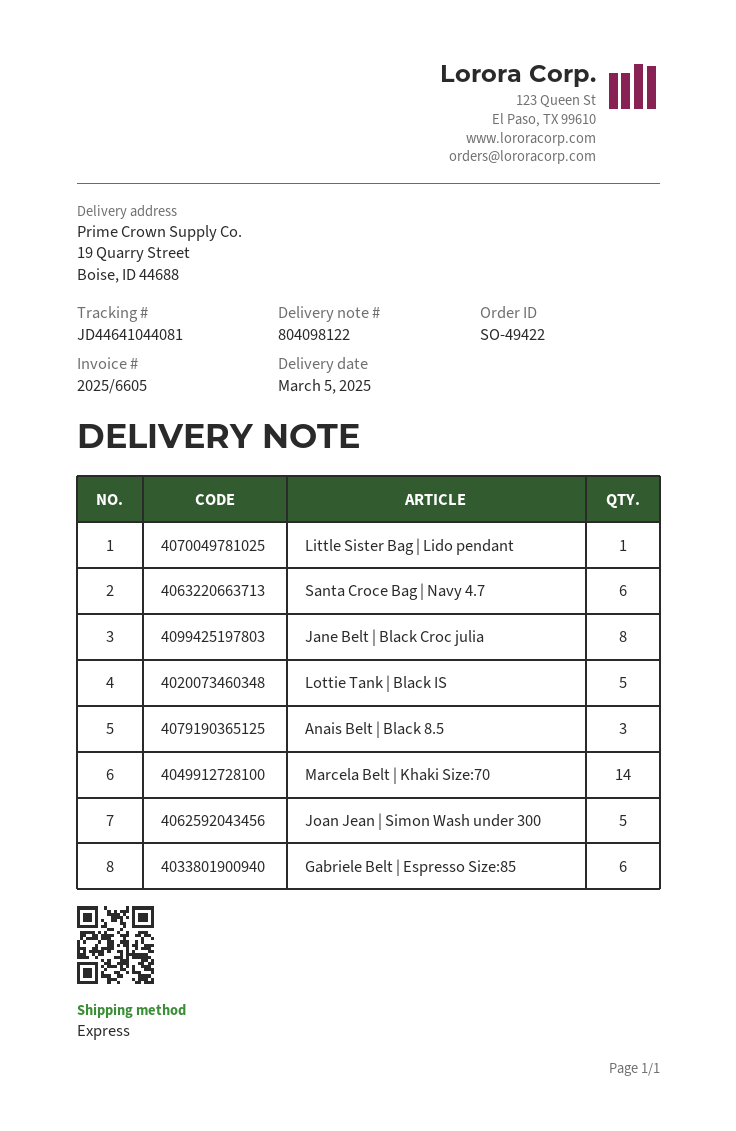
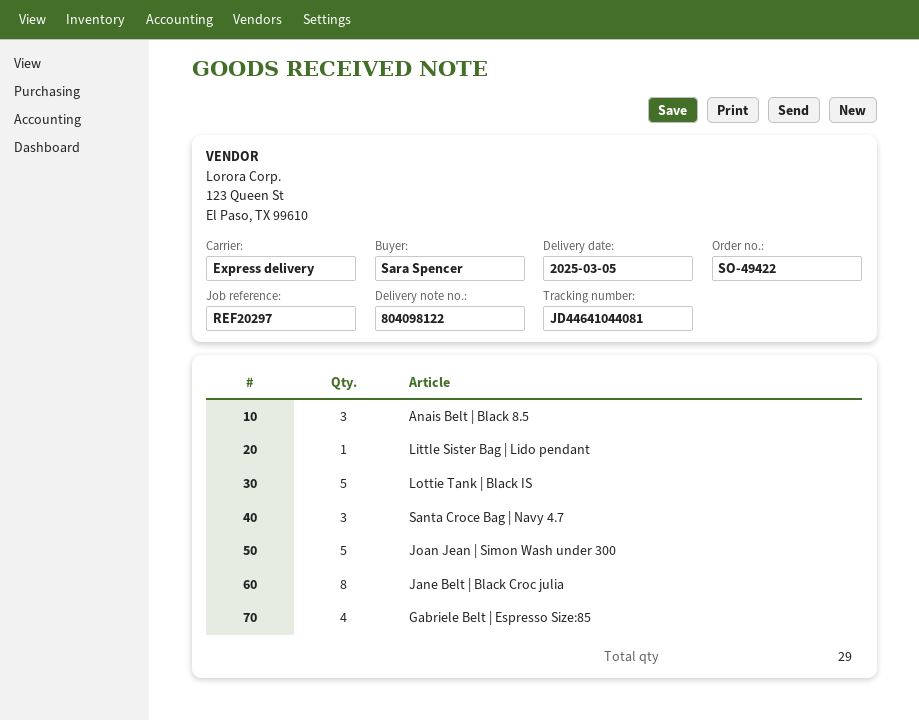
Santa Croce Bag | Navy 4.7: 6 -> 3
Marcela Belt | Khaki Size:70: 14 -> none
Gabriele Belt | Espresso Size:85: 6 -> 4

